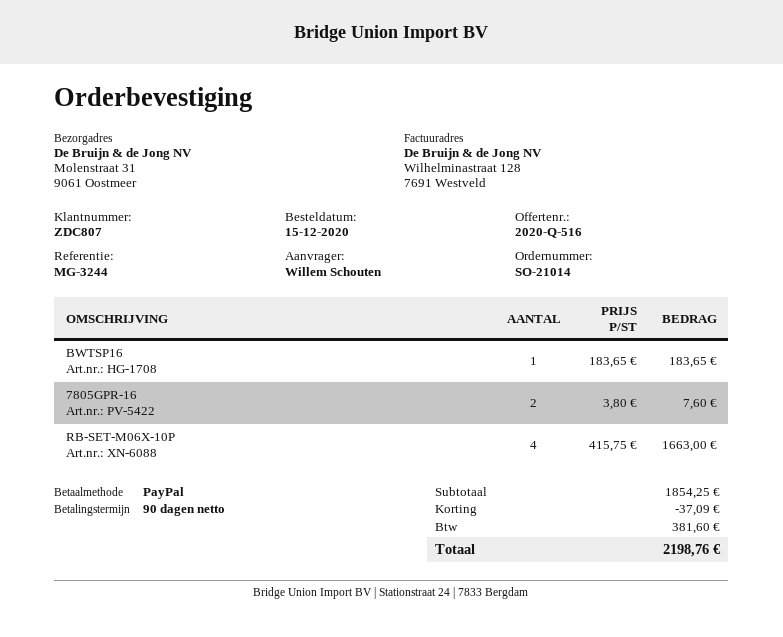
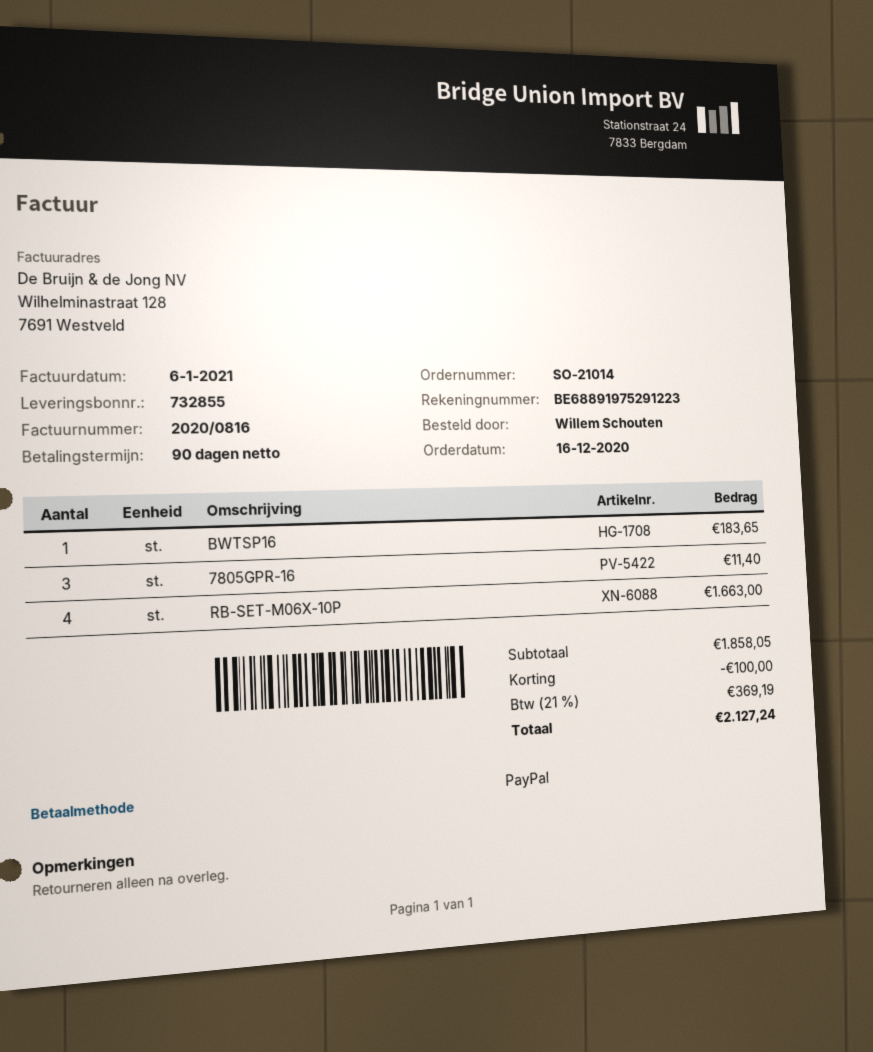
order date: 2020-12-15 -> 2020-12-16
7805GPR-16: 2 for 7.60 -> 3 for 11.40
subtotal: 1854.25 -> 1858.05
discount: 37.09 -> 100.00
tax: 381.60 -> 369.19
total: 2198.76 -> 2127.24

